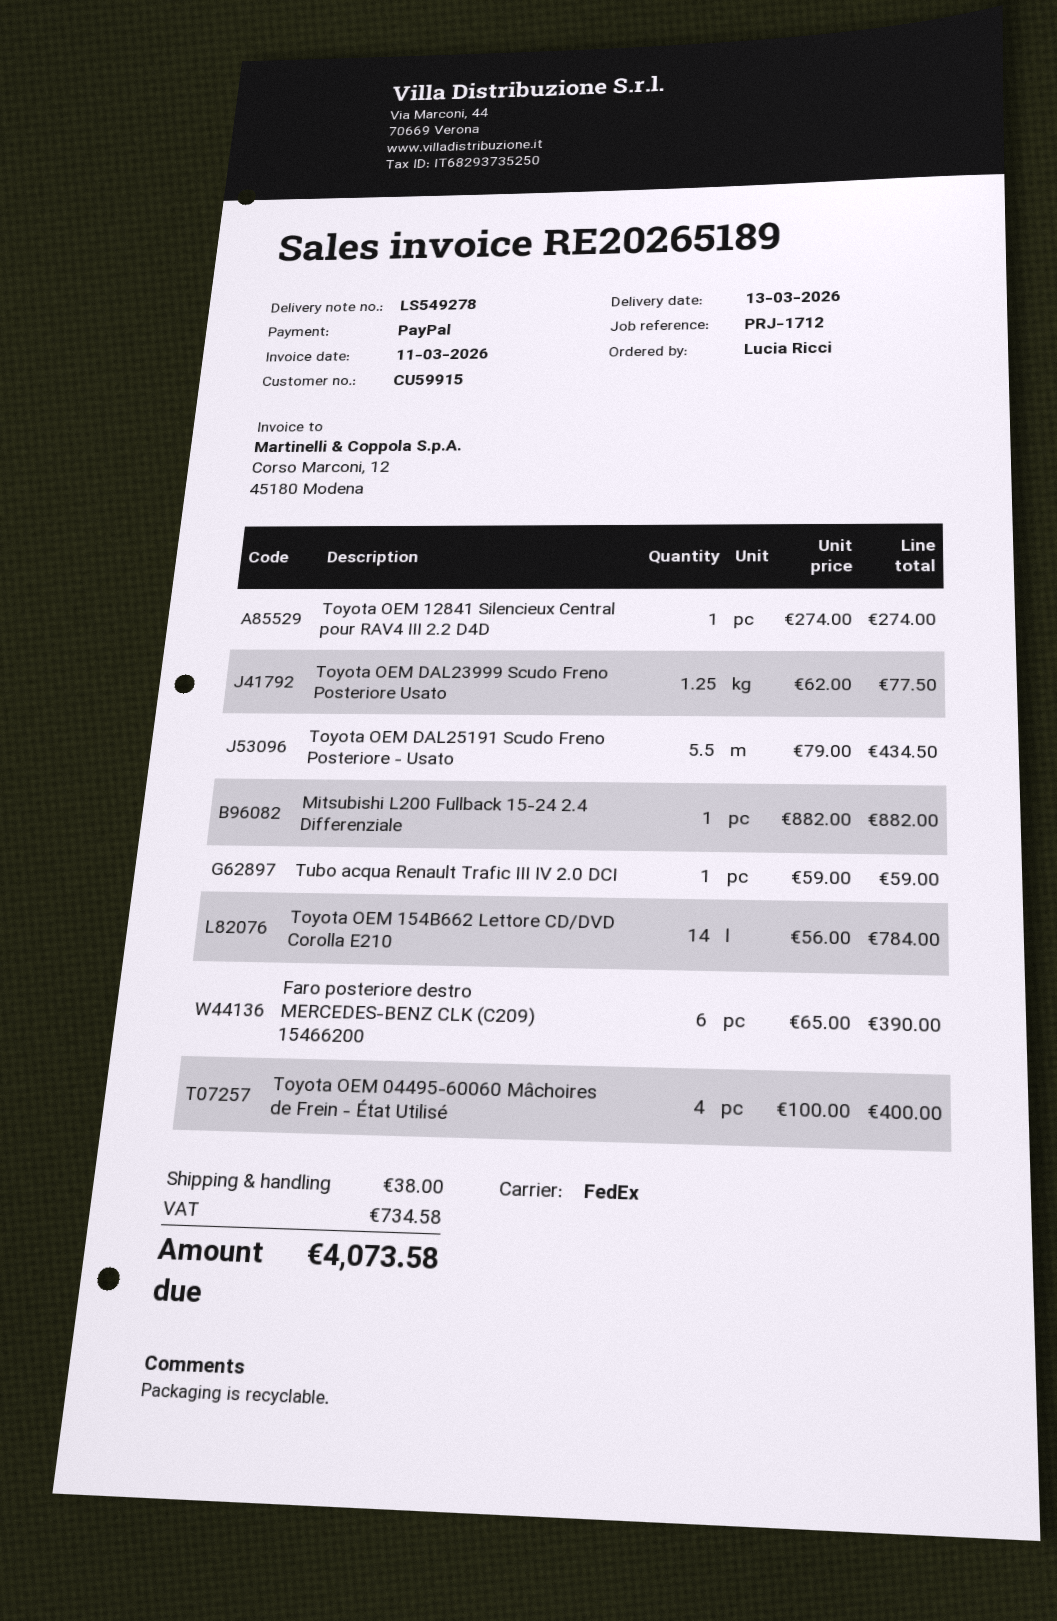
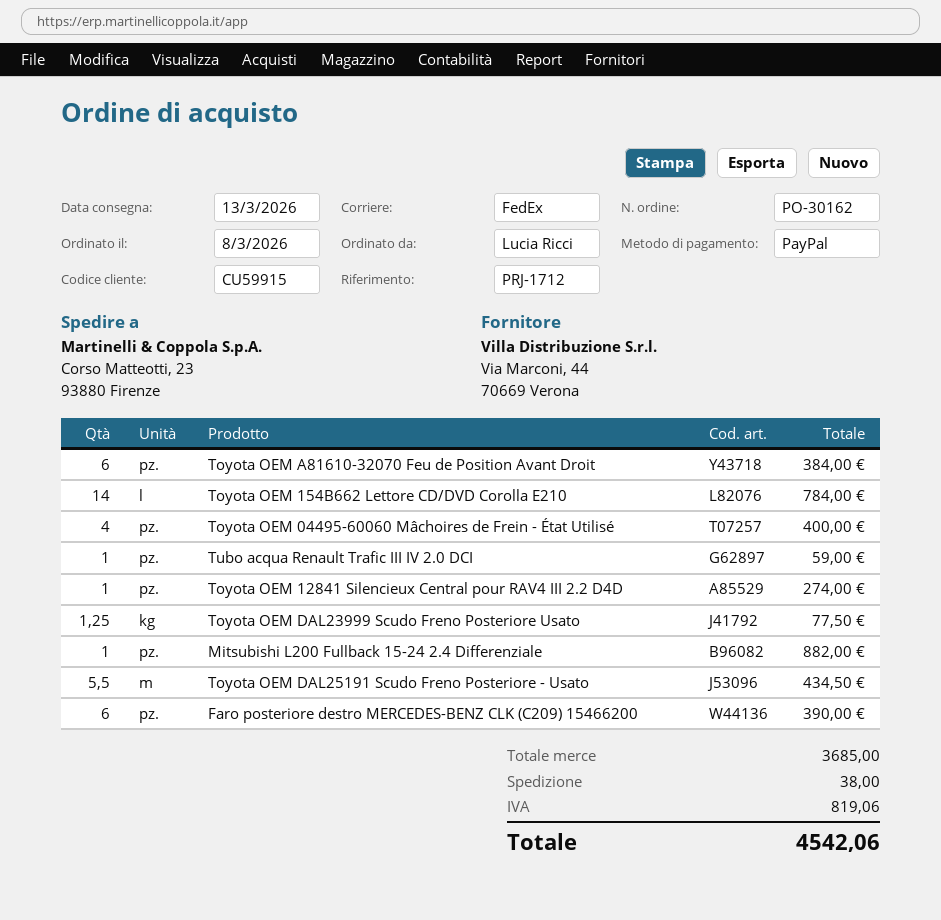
Toyota OEM A81610-32070 Feu de Position Avant Droit: none -> 6 for 384.00
tax: 734.58 -> 819.06
total: 4073.58 -> 4542.06

